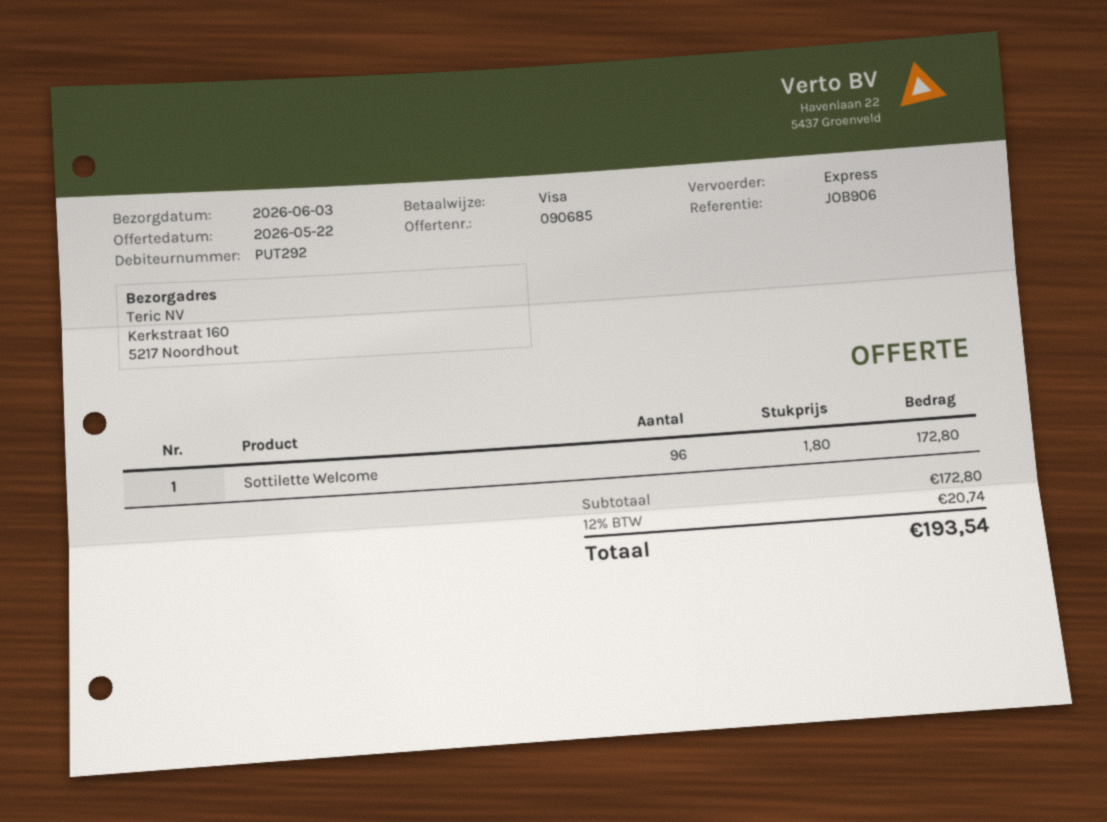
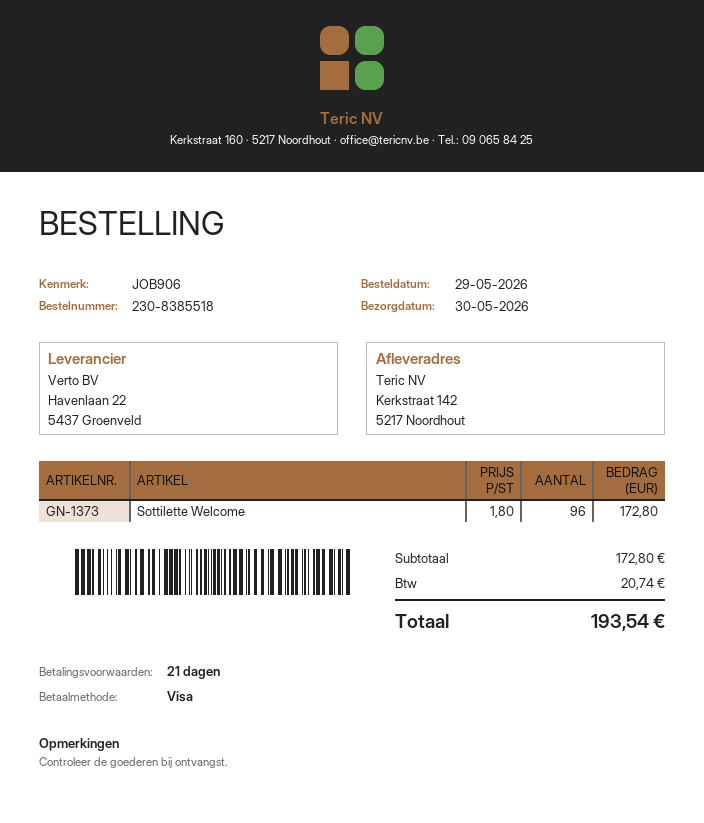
delivery date: 2026-06-03 -> 2026-05-30
ship to: Kerkstraat 160, 5217 Noordhout -> Kerkstraat 142, 5217 Noordhout

